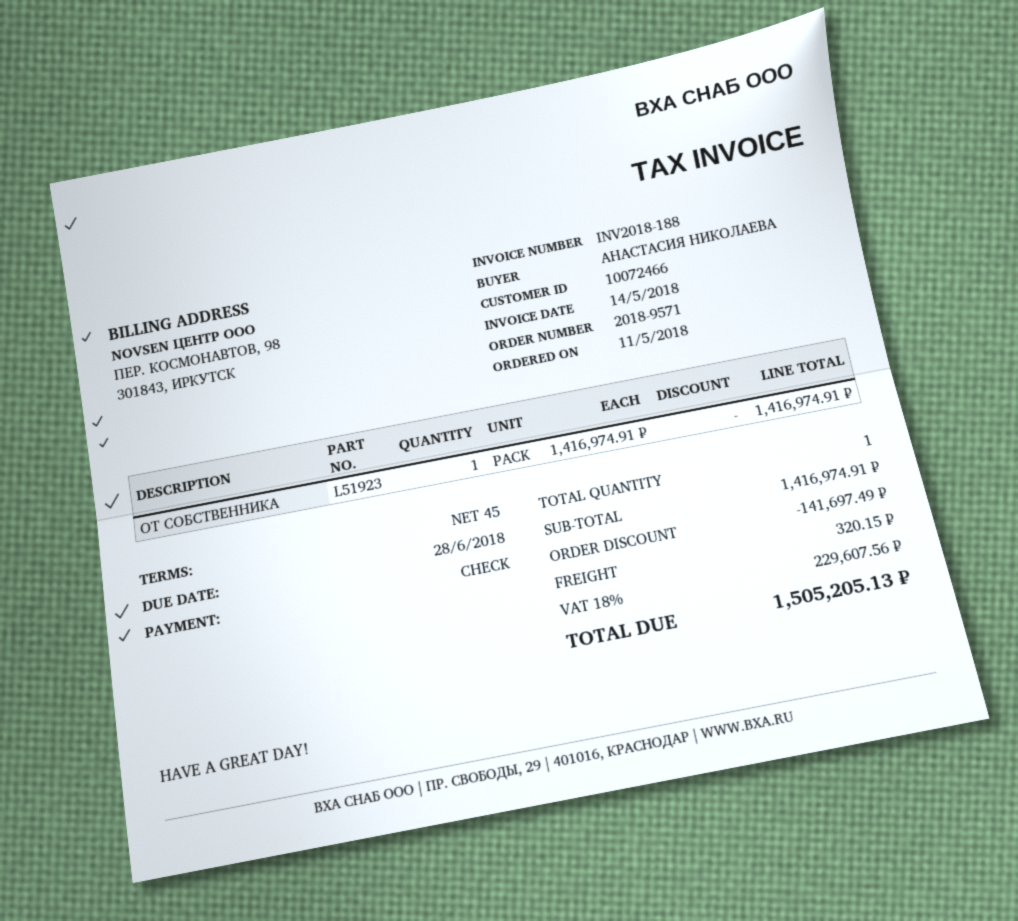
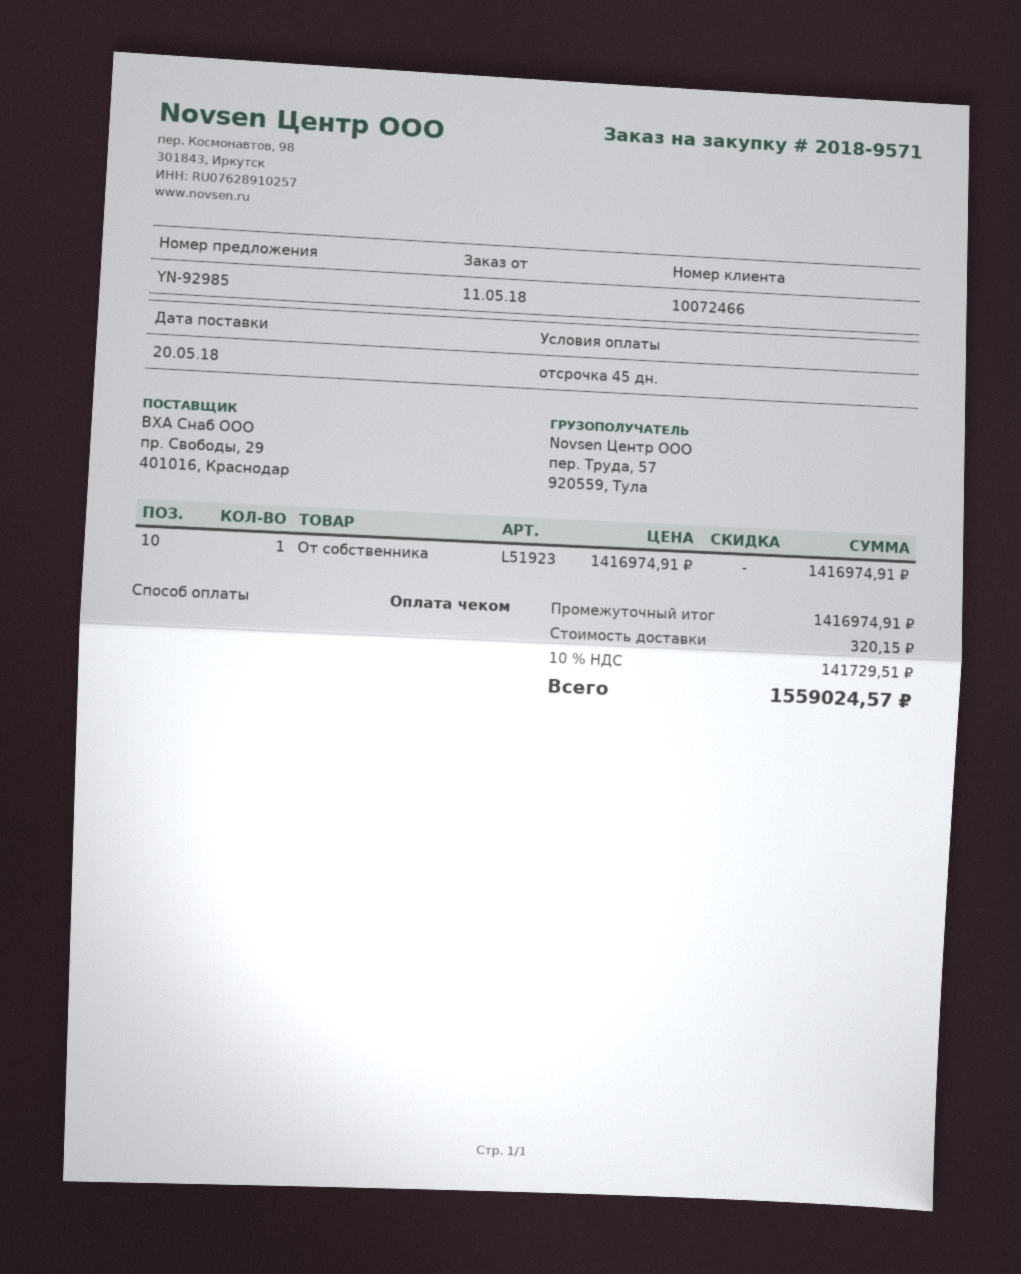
discount: 141697.49 -> none
tax: 18% = 229607.56 -> 10% = 141729.51
total: 1505205.13 -> 1559024.57

